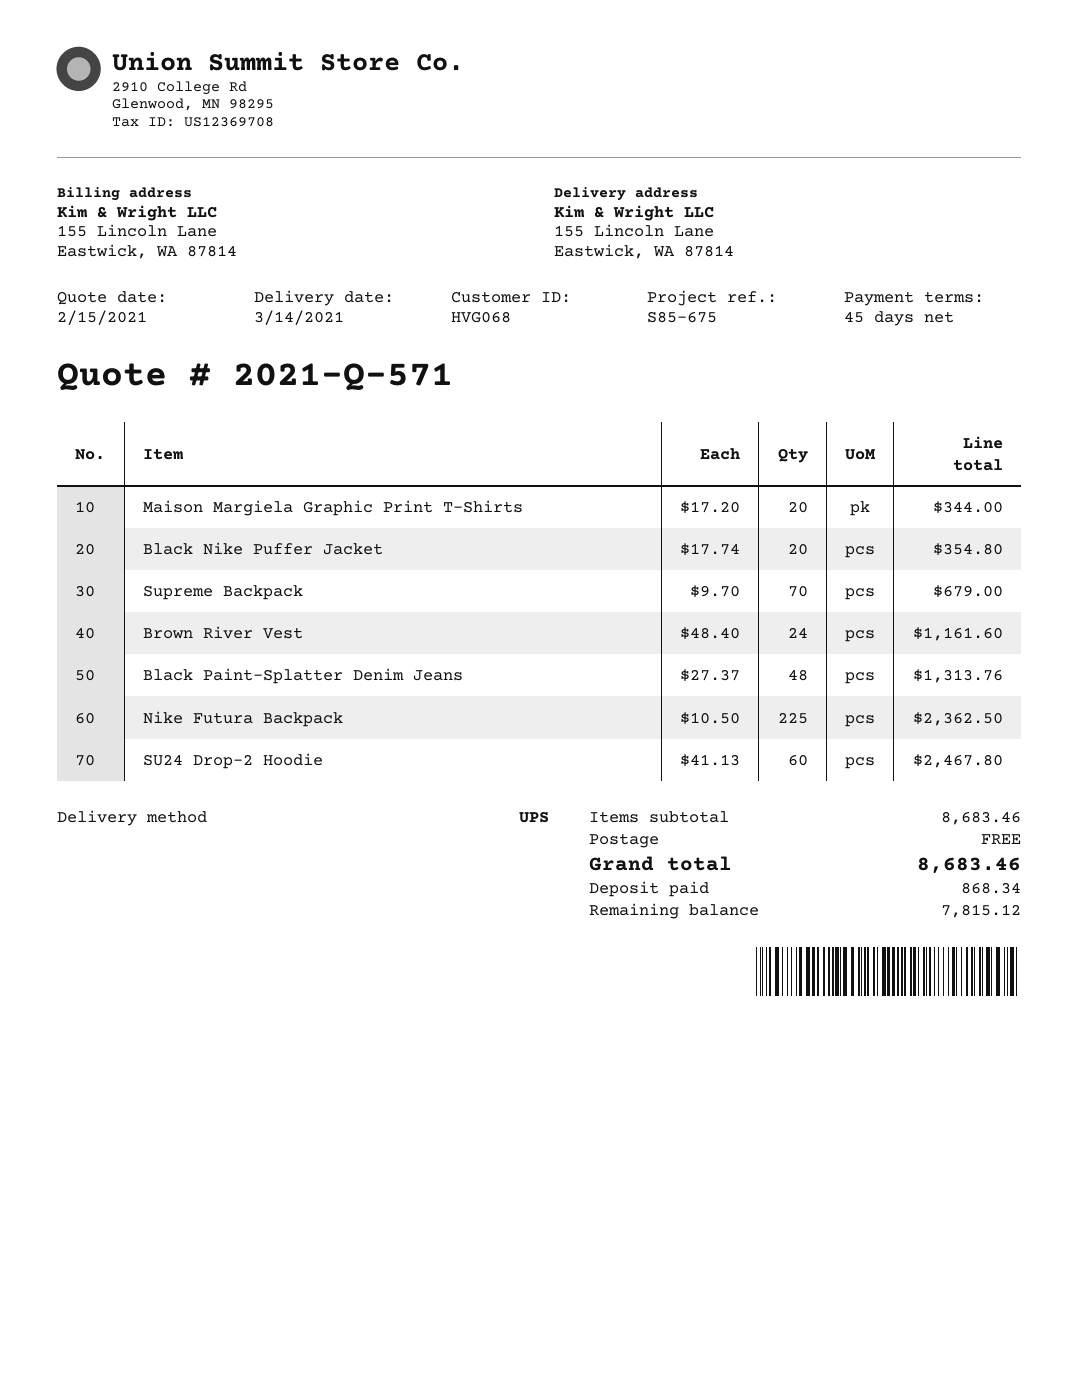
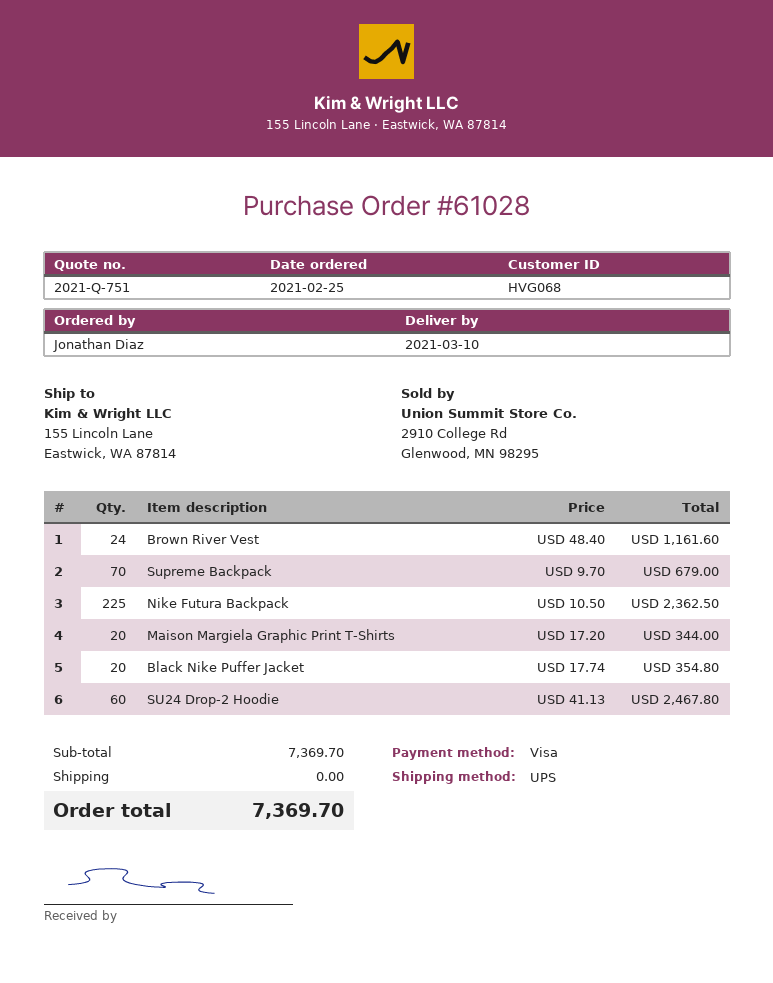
quote number: 2021-Q-571 -> 2021-Q-751
delivery date: 2021-03-14 -> 2021-03-10
Black Paint-Splatter Denim Jeans: 48 x 27.37 = 1313.76 -> none
subtotal: 8683.46 -> 7369.70
total: 8683.46 -> 7369.70

